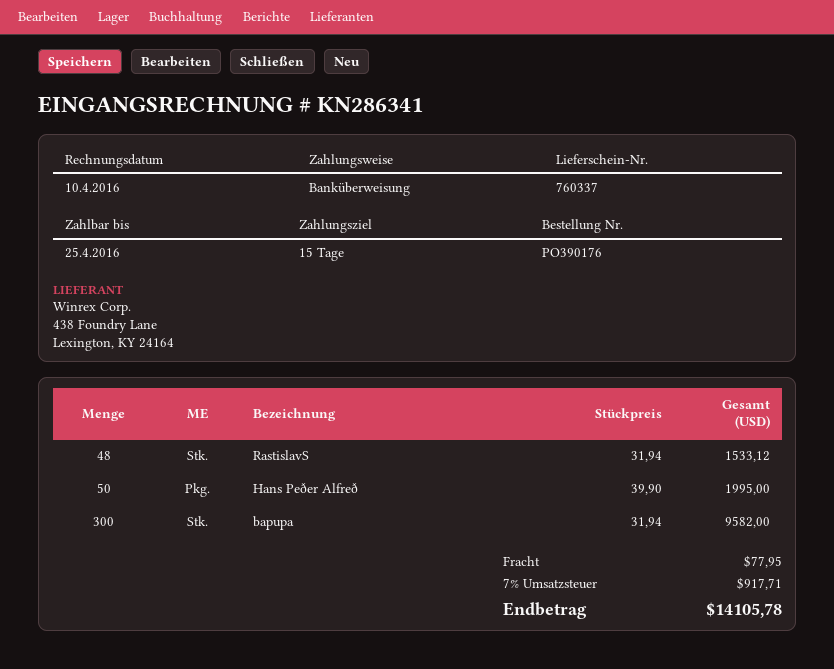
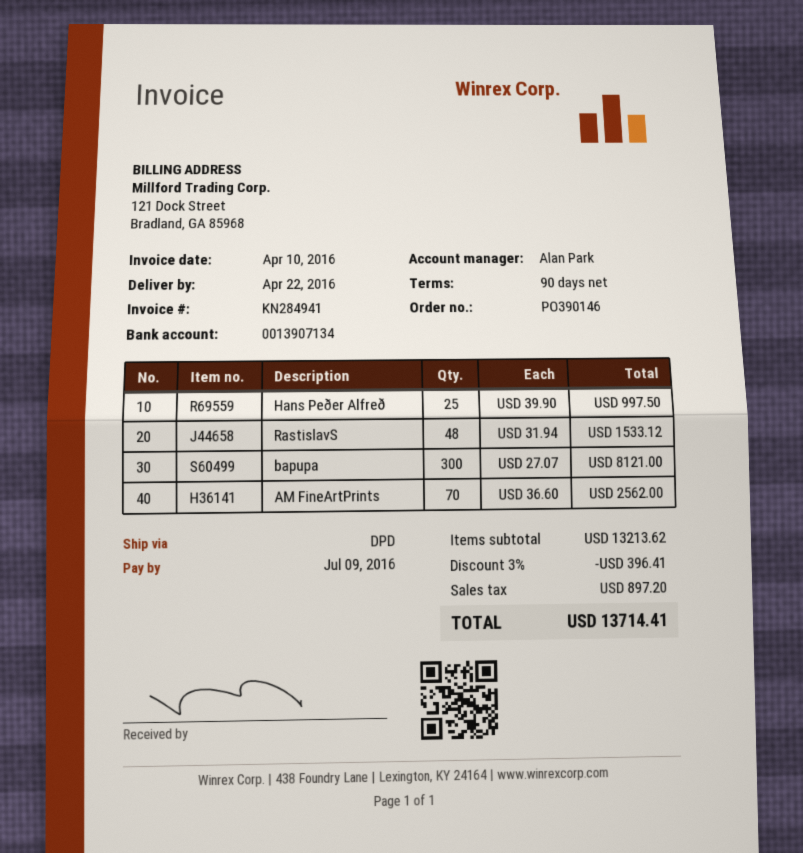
order number: PO390176 -> PO390146
invoice number: KN286341 -> KN284941
payment terms: 15 days -> 90 days
due date: 2016-04-25 -> 2016-07-09
Hans Peðer Alfreð: 50 x 39.90 = 1995.00 -> 25 x 39.90 = 997.50
bapupa: 300 x 31.94 = 9582.00 -> 300 x 27.07 = 8121.00
AM FineArtPrints: none -> 70 x 36.60 = 2562.00
discount: none -> 3% = 396.41
shipping: 77.95 -> none
tax: 917.71 -> 897.20
total: 14105.78 -> 13714.41

